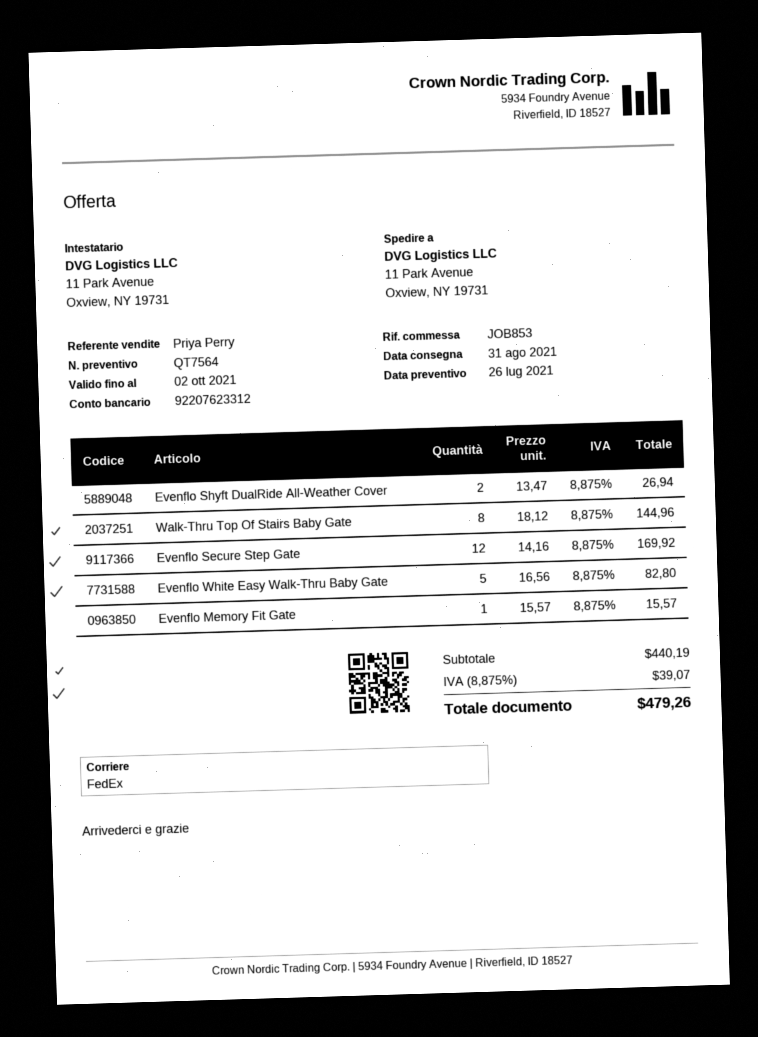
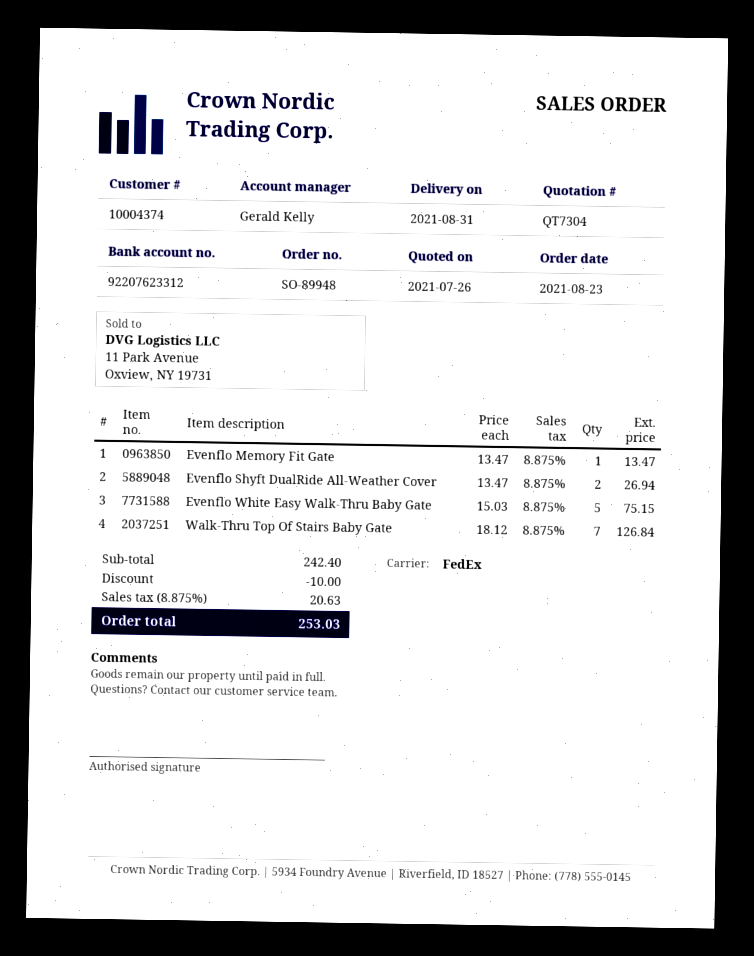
quote number: QT7564 -> QT7304
sales rep: Priya Perry -> Gerald Kelly
Walk-Thru Top Of Stairs Baby Gate: 8 x 18.12 = 144.96 -> 7 x 18.12 = 126.84
Evenflo Secure Step Gate: 12 x 14.16 = 169.92 -> none
Evenflo White Easy Walk-Thru Baby Gate: 5 x 16.56 = 82.80 -> 5 x 15.03 = 75.15
Evenflo Memory Fit Gate: 1 x 15.57 = 15.57 -> 1 x 13.47 = 13.47
subtotal: 440.19 -> 242.40
discount: none -> 10.00
tax: 8.875% = 39.07 -> 8.875% = 20.63
total: 479.26 -> 253.03

